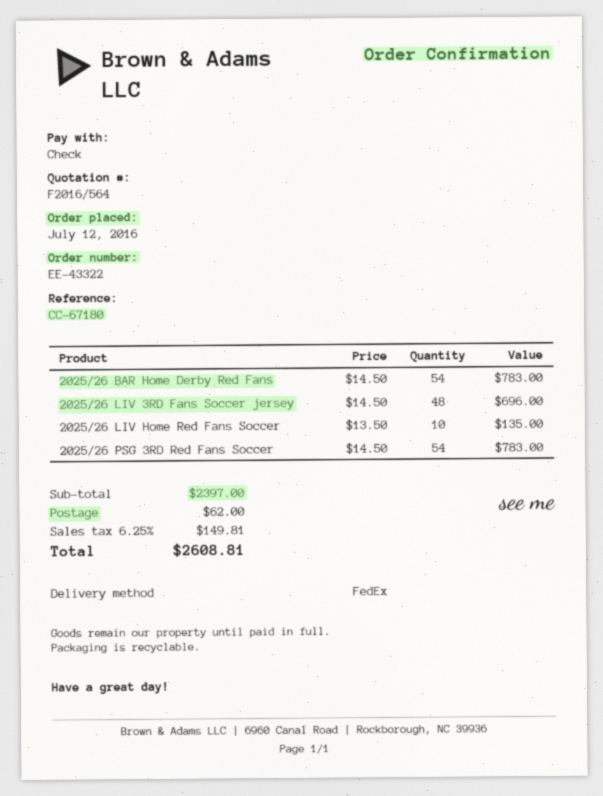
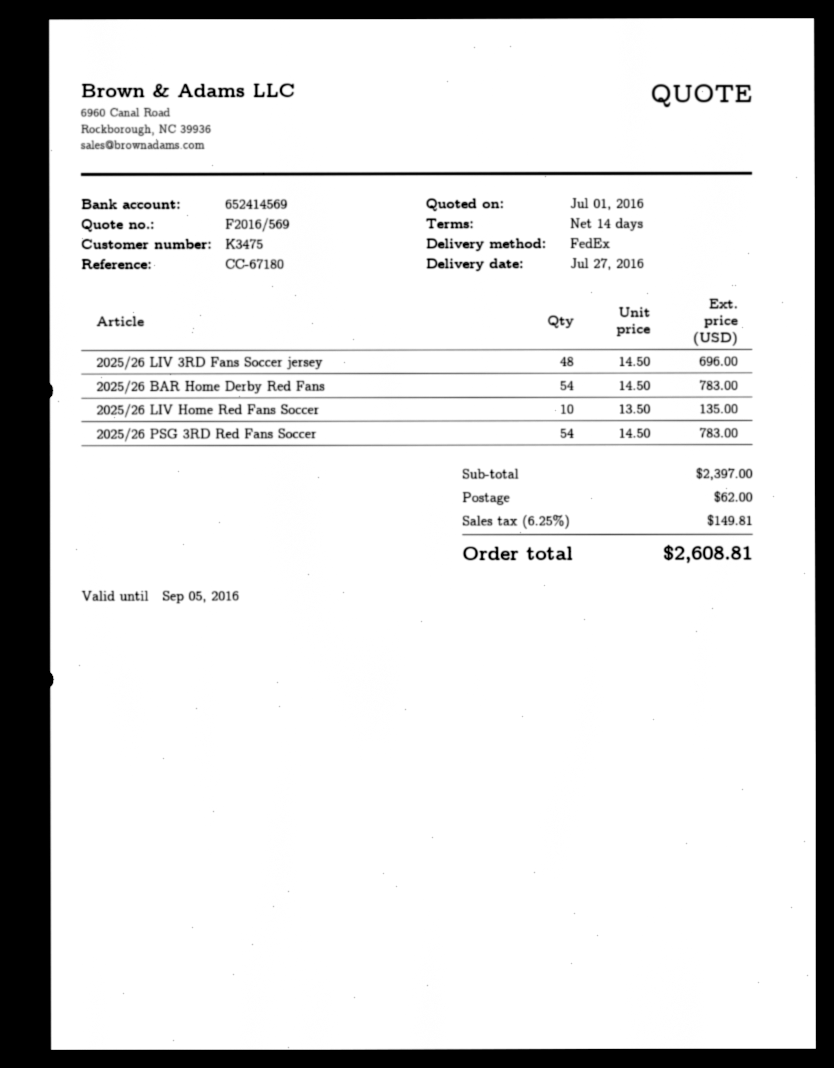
quote number: F2016/564 -> F2016/569

